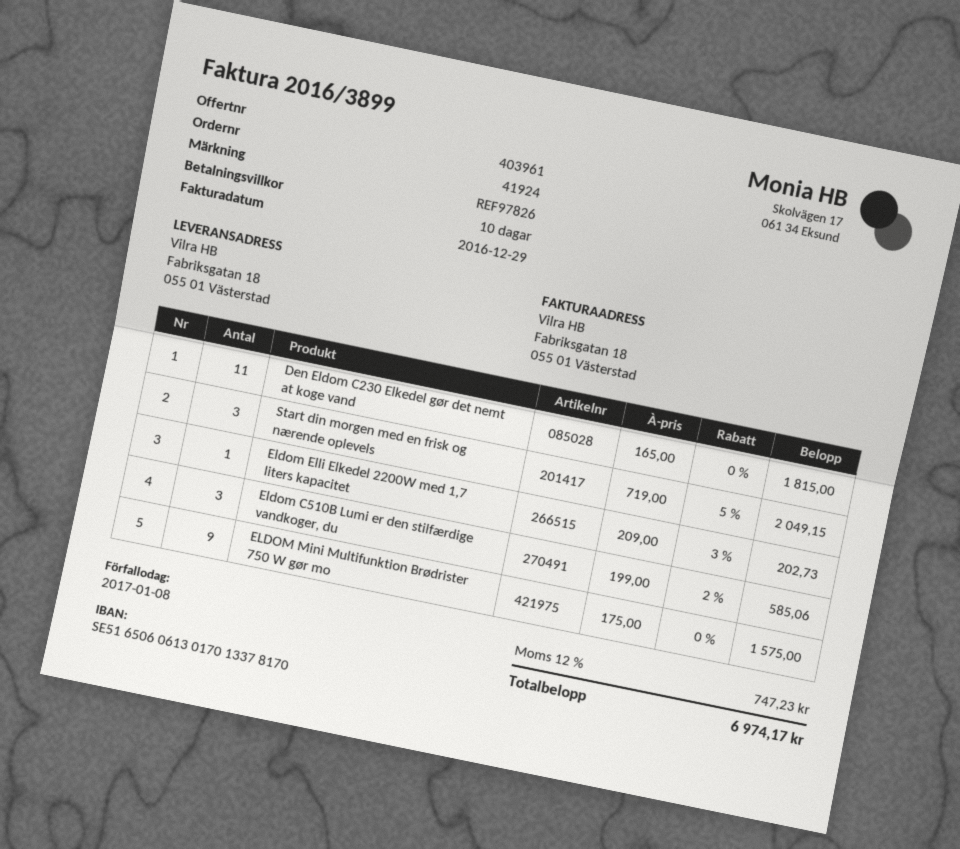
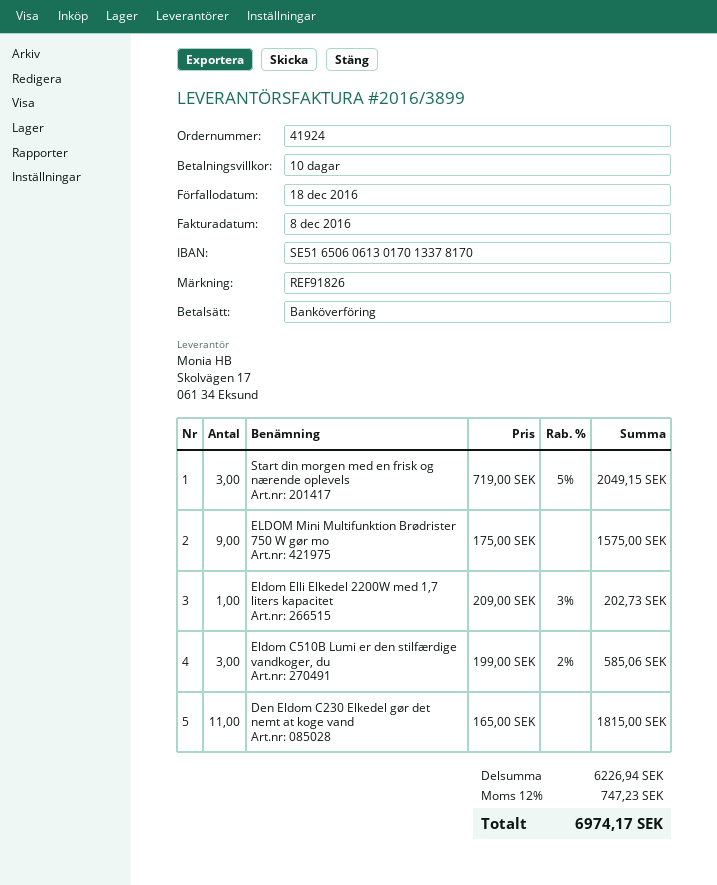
invoice date: 2016-12-29 -> 2016-12-08
due date: 2017-01-08 -> 2016-12-18
reference: REF97826 -> REF91826

